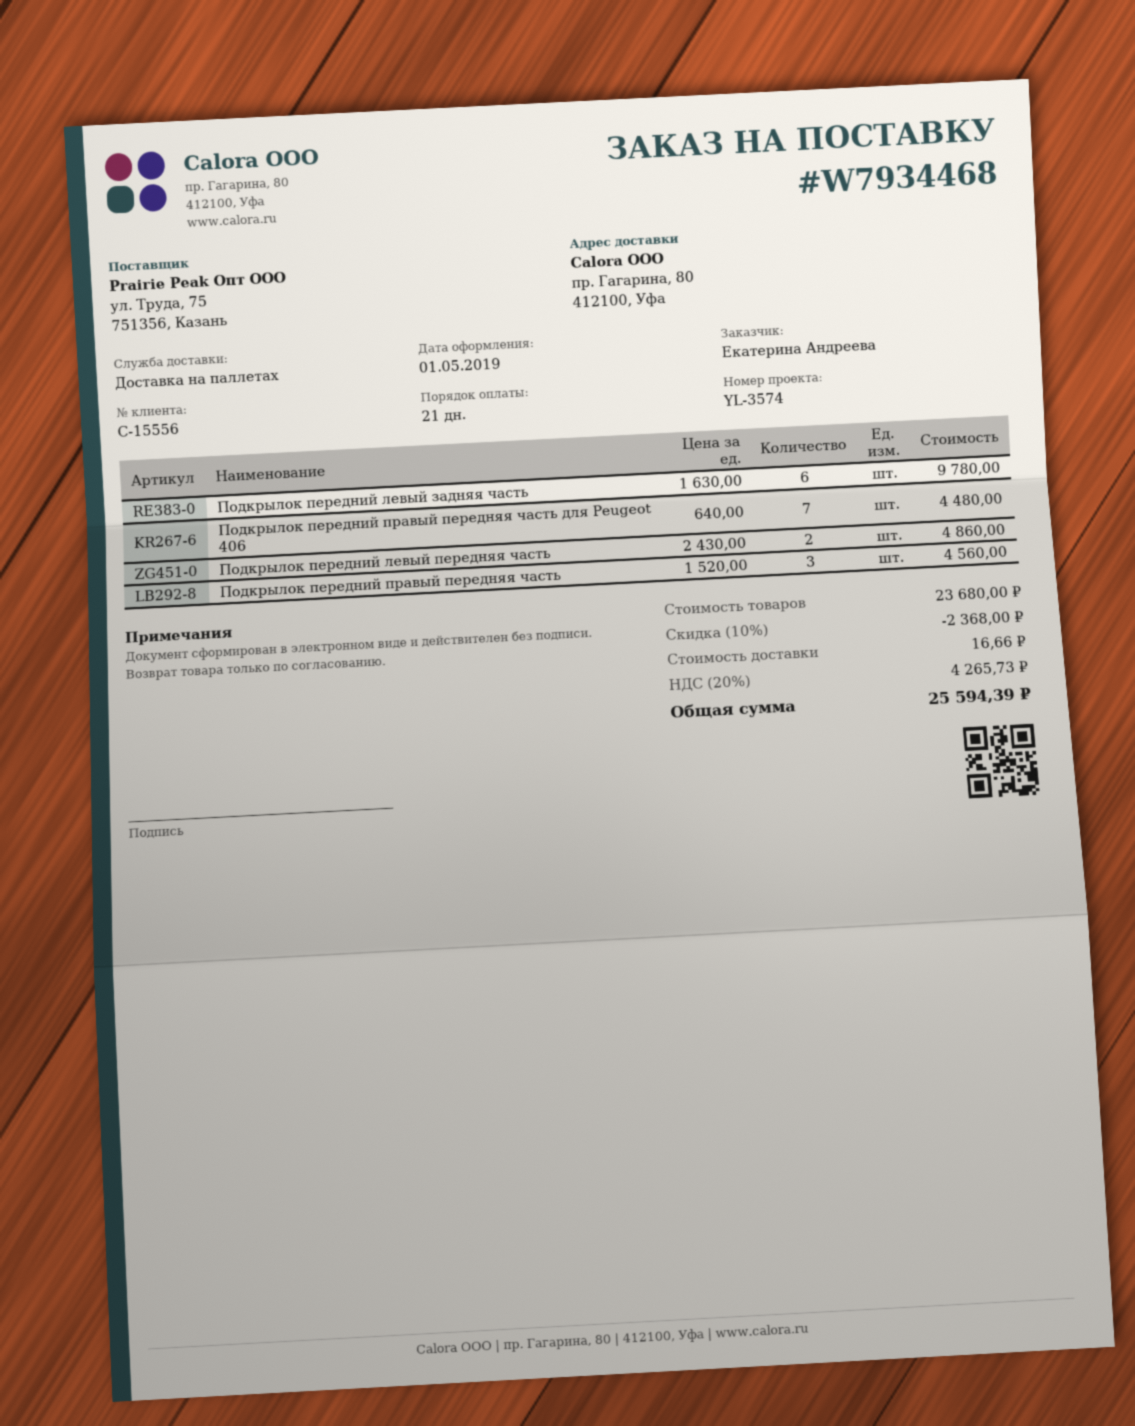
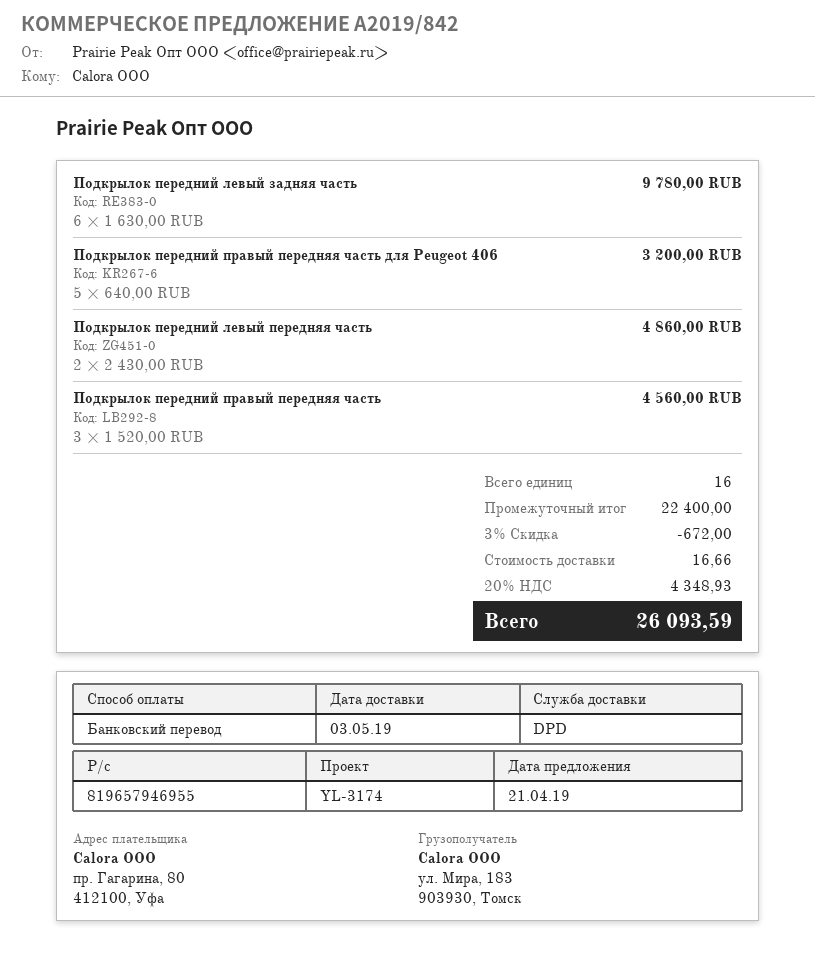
reference: YL-3574 -> YL-3174
shipping method: pallet freight -> DPD
ship to: пр. Гагарина, 80, 412100, Уфа -> ул. Мира, 183, 903930, Томск
Подкрылок передний правый передняя часть для Peugeot 406: 7 x 640.00 = 4480.00 -> 5 x 640.00 = 3200.00
subtotal: 23680.00 -> 22400.00
discount: 10% = 2368.00 -> 3% = 672.00
tax: 20% = 4265.73 -> 20% = 4348.93
total: 25594.39 -> 26093.59

